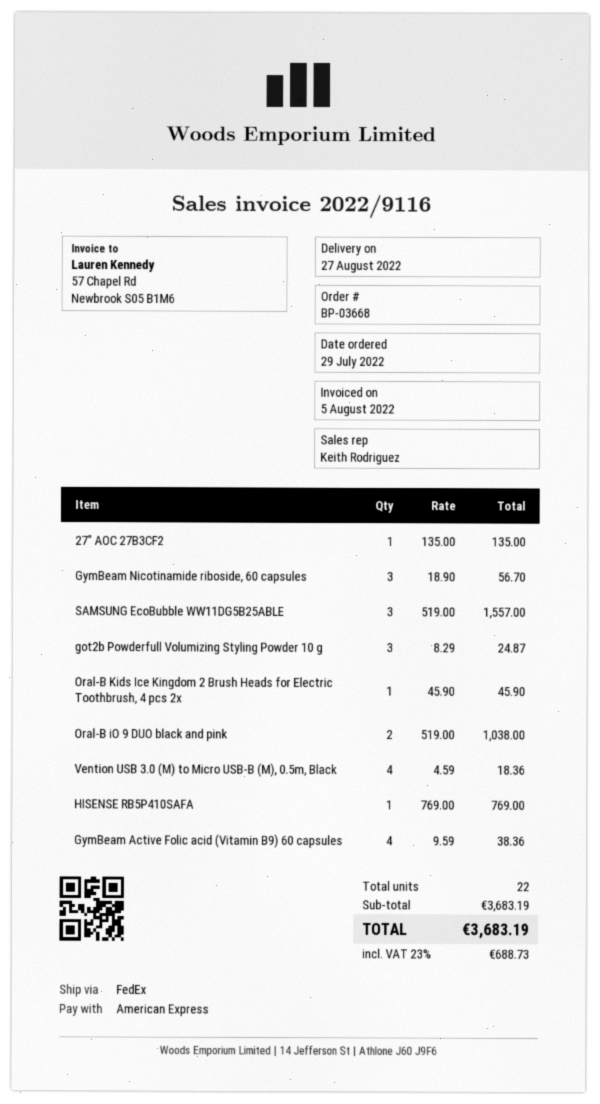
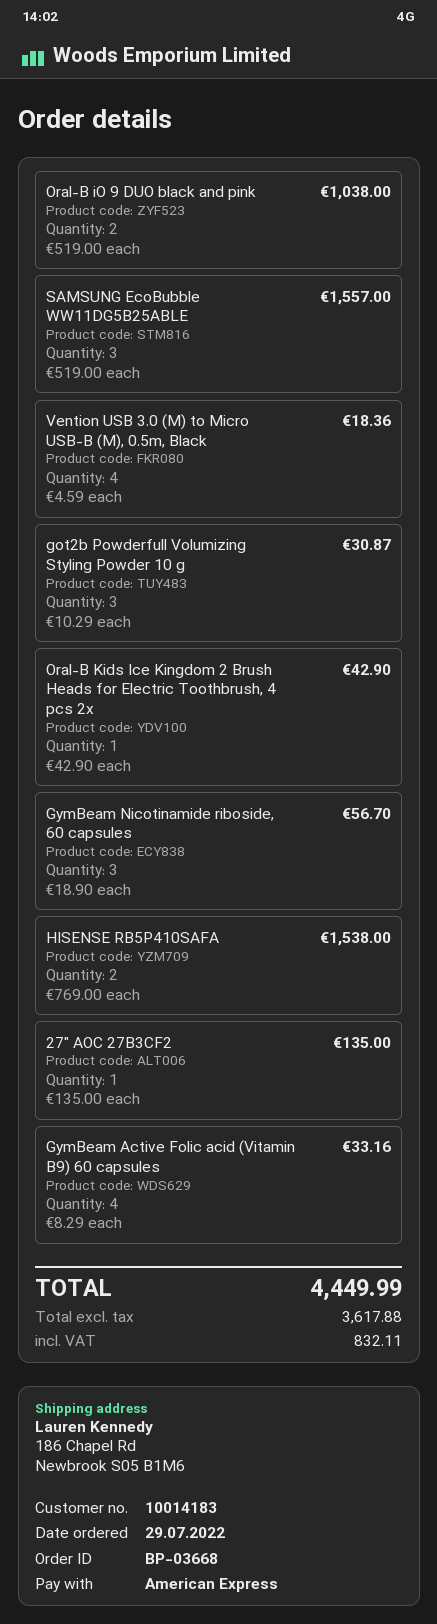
got2b Powderfull Volumizing Styling Powder 10 g: 3 x 8.29 = 24.87 -> 3 x 10.29 = 30.87
Oral-B Kids Ice Kingdom 2 Brush Heads for Electric Toothbrush, 4 pcs 2x: 1 x 45.90 = 45.90 -> 1 x 42.90 = 42.90
HISENSE RB5P410SAFA: 1 x 769.00 = 769.00 -> 2 x 769.00 = 1538.00
GymBeam Active Folic acid (Vitamin B9) 60 capsules: 4 x 9.59 = 38.36 -> 4 x 8.29 = 33.16
tax: 688.73 -> 832.11
total: 3683.19 -> 4449.99

